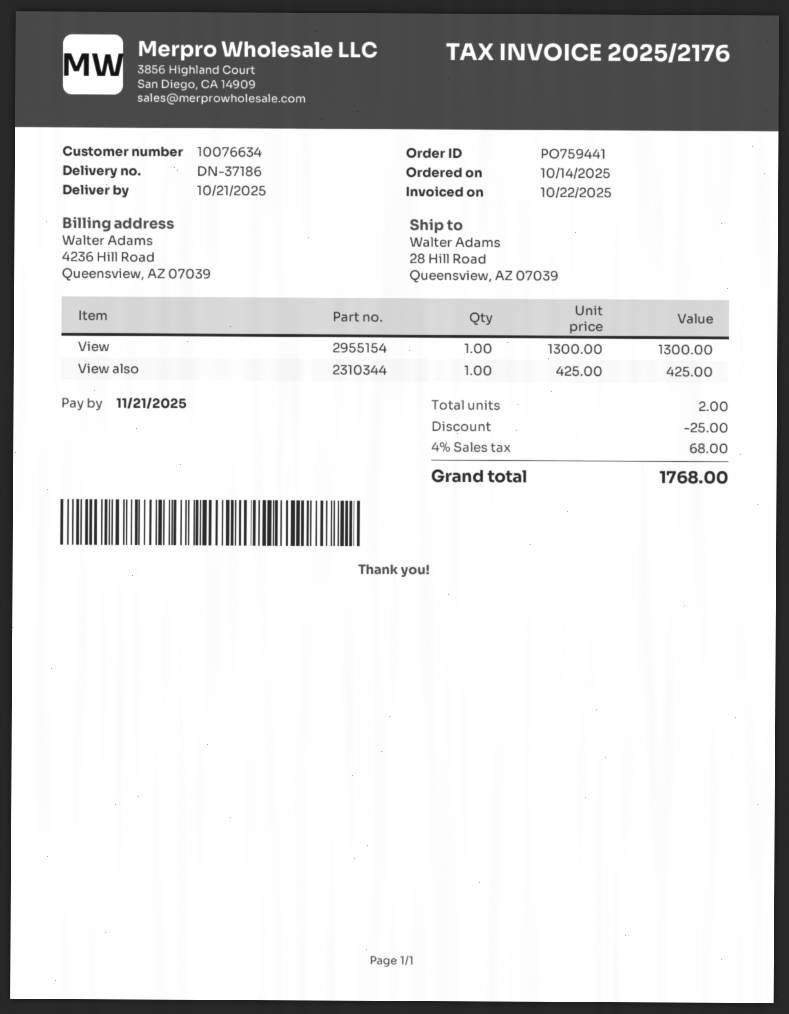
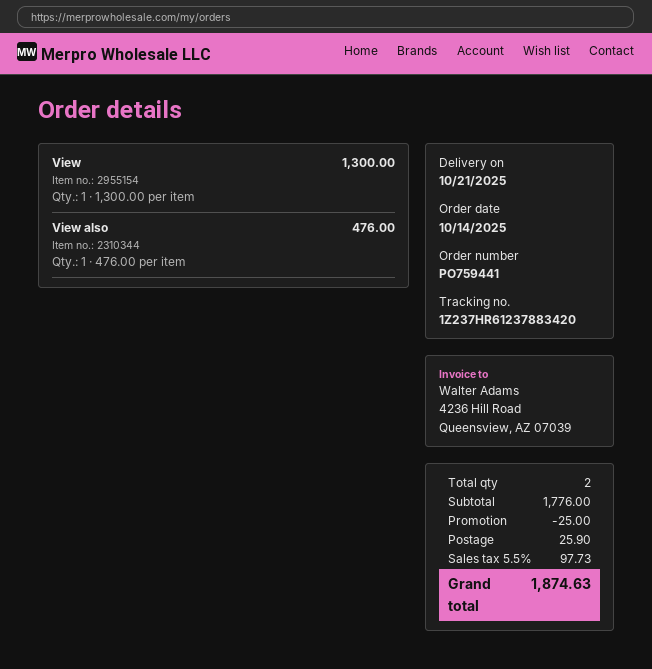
View also: 1 x 425.00 = 425.00 -> 1 x 476.00 = 476.00
shipping: none -> 25.90
tax: 4% = 68.00 -> 5.5% = 97.73
total: 1768.00 -> 1874.63

